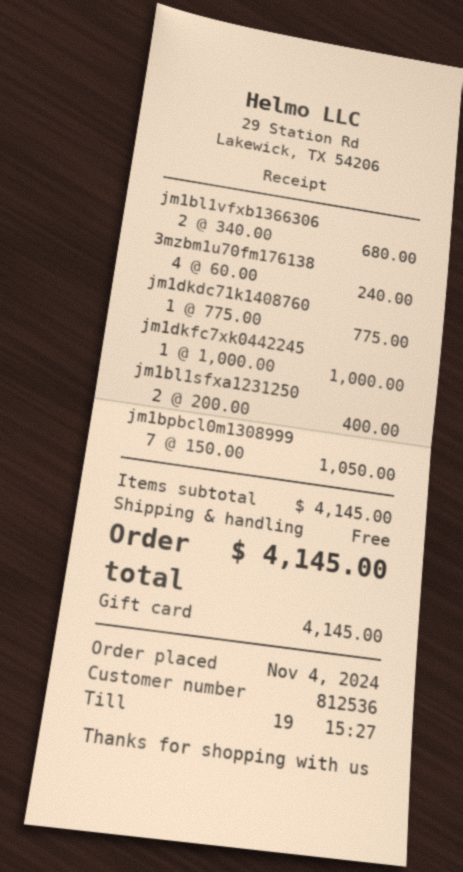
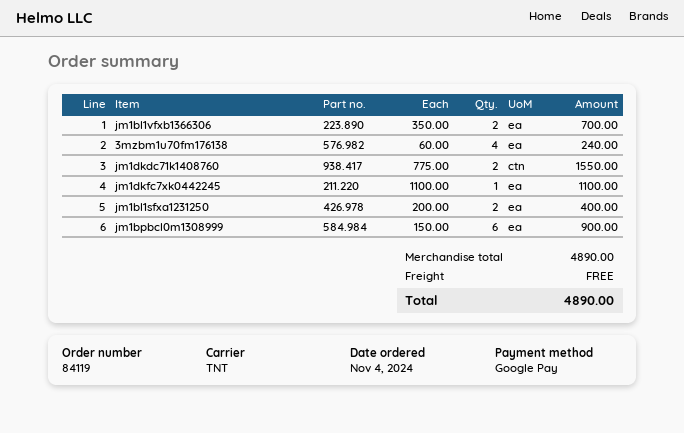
payment method: gift card -> Google Pay
jm1bl1vfxb1366306: 2 x 340.00 = 680.00 -> 2 x 350.00 = 700.00
jm1dkdc71k1408760: 1 x 775.00 = 775.00 -> 2 x 775.00 = 1550.00
jm1dkfc7xk0442245: 1 x 1000.00 = 1000.00 -> 1 x 1100.00 = 1100.00
jm1bpbcl0m1308999: 7 x 150.00 = 1050.00 -> 6 x 150.00 = 900.00
subtotal: 4145.00 -> 4890.00
total: 4145.00 -> 4890.00

